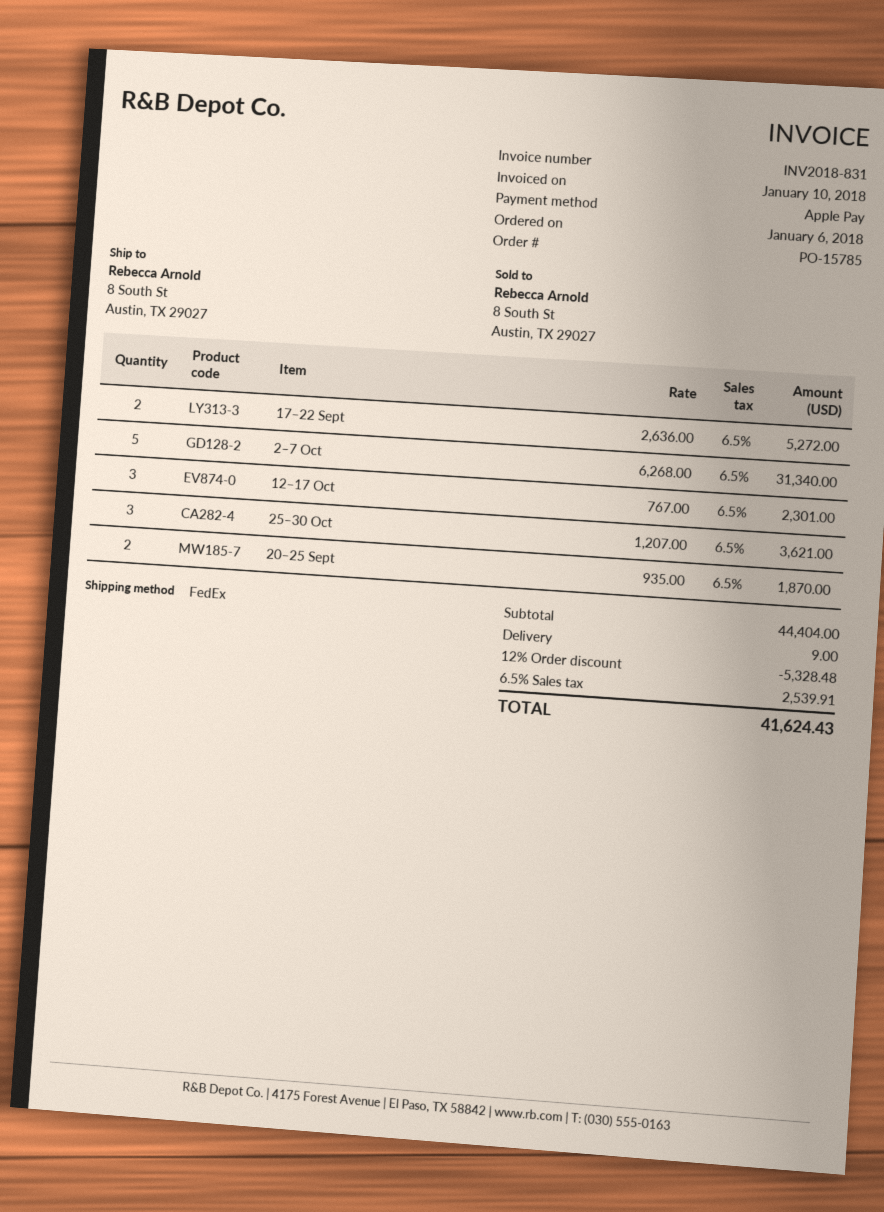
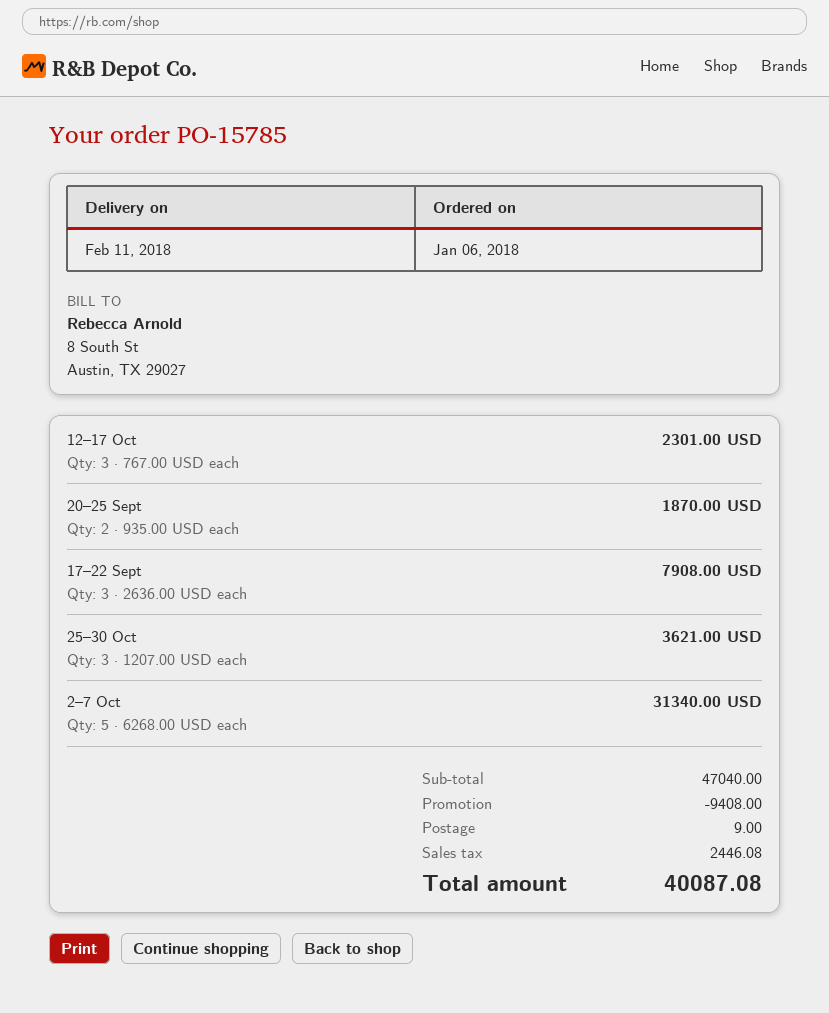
17–22 Sept: 2 x 2636.00 = 5272.00 -> 3 x 2636.00 = 7908.00
subtotal: 44404.00 -> 47040.00
discount: 5328.48 -> 9408.00
tax: 2539.91 -> 2446.08
total: 41624.43 -> 40087.08

